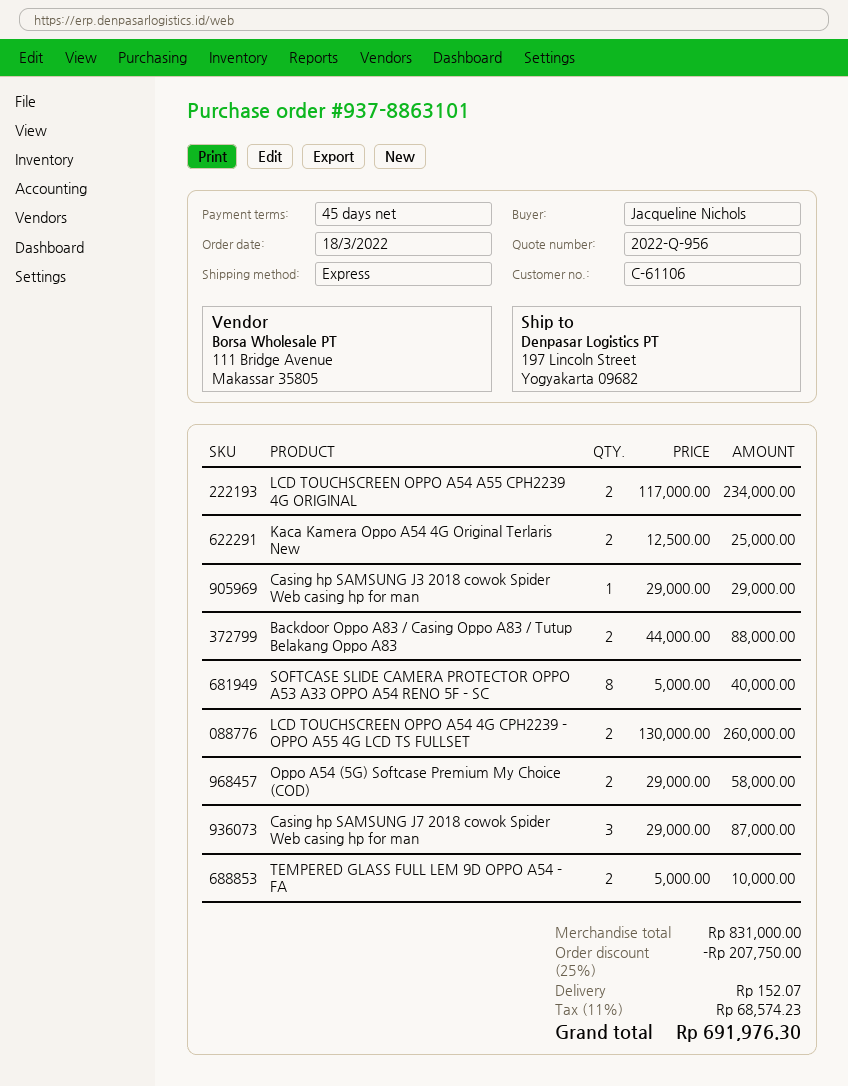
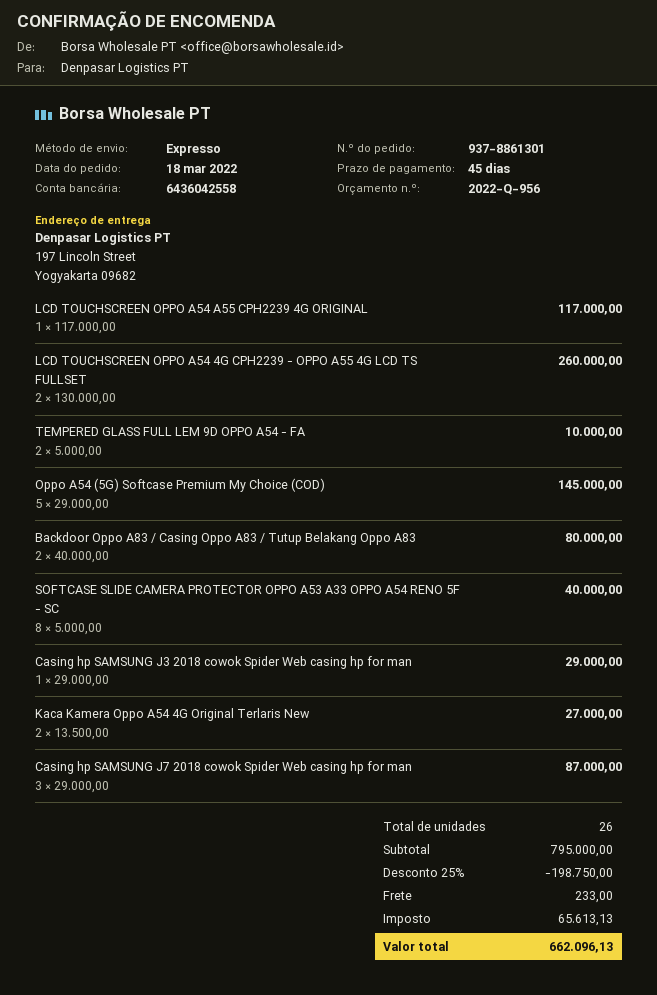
order number: 937-8863101 -> 937-8861301
LCD TOUCHSCREEN OPPO A54 A55 CPH2239 4G ORIGINAL: 2 x 117000.00 = 234000.00 -> 1 x 117000.00 = 117000.00
Kaca Kamera Oppo A54 4G Original Terlaris New: 2 x 12500.00 = 25000.00 -> 2 x 13500.00 = 27000.00
Backdoor Oppo A83 / Casing Oppo A83 / Tutup Belakang Oppo A83: 2 x 44000.00 = 88000.00 -> 2 x 40000.00 = 80000.00
Oppo A54 (5G) Softcase Premium My Choice (COD): 2 x 29000.00 = 58000.00 -> 5 x 29000.00 = 145000.00
subtotal: 831000.00 -> 795000.00
discount: 25% = 207750.00 -> 25% = 198750.00
shipping: 152.07 -> 233.00
tax: 68574.23 -> 65613.13
total: 691976.30 -> 662096.13

